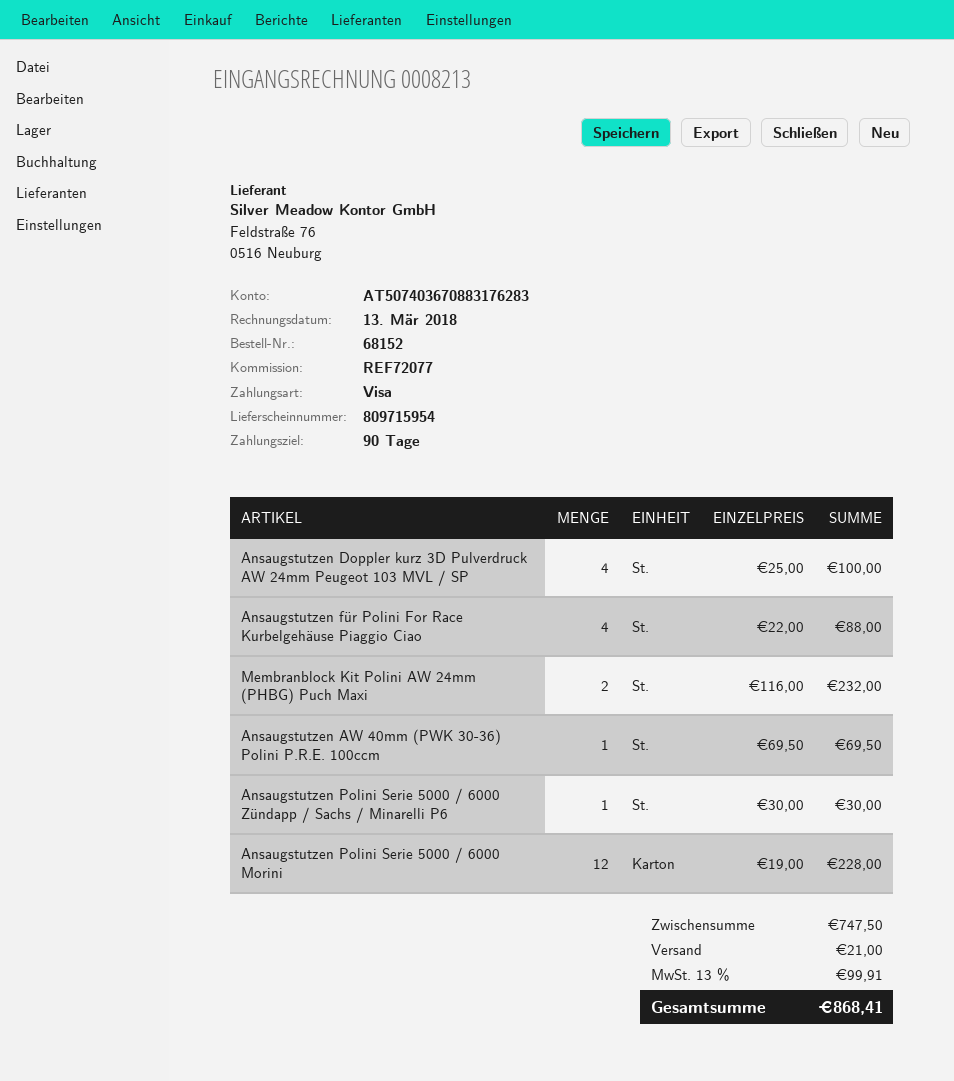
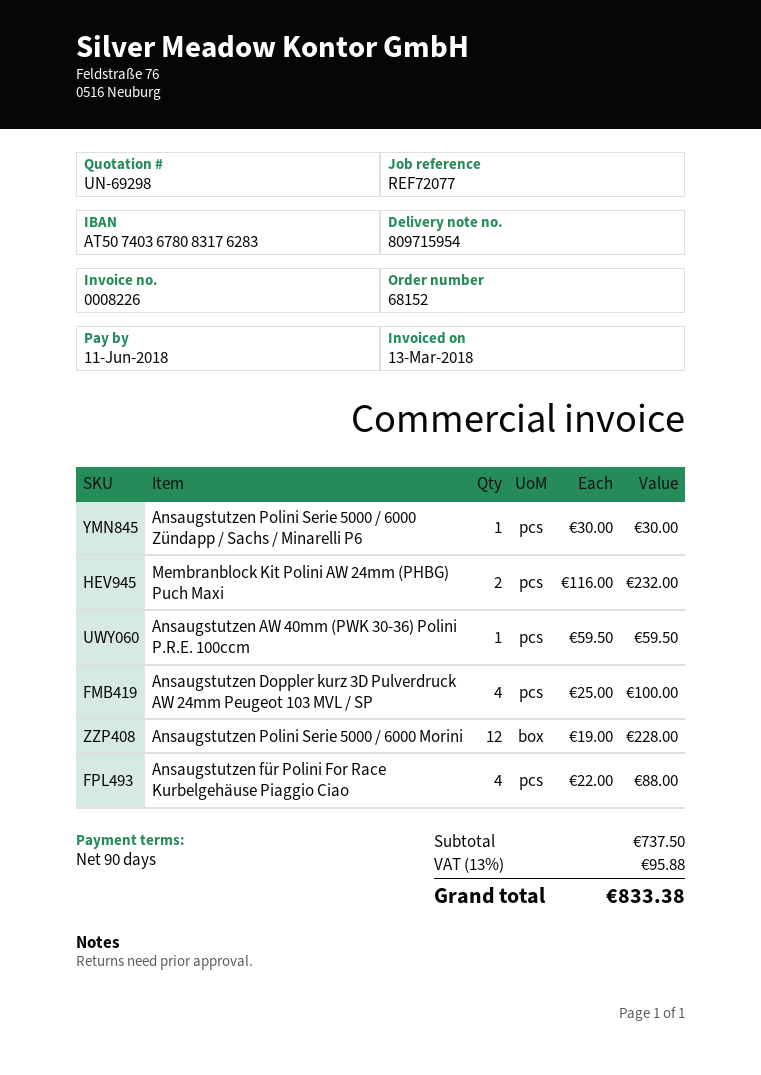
invoice number: 0008213 -> 0008226
bank account: AT507403670883176283 -> AT507403678083176283
Ansaugstutzen AW 40mm (PWK 30-36) Polini P.R.E. 100ccm: 1 x 69.50 = 69.50 -> 1 x 59.50 = 59.50
subtotal: 747.50 -> 737.50
shipping: 21.00 -> none
tax: 13% = 99.91 -> 13% = 95.88
total: 868.41 -> 833.38

